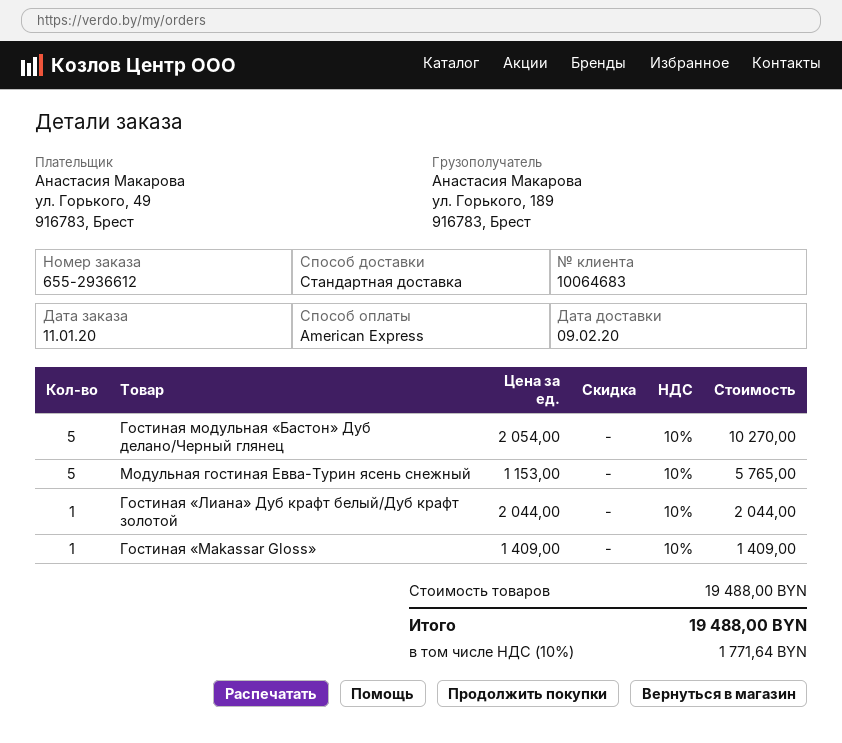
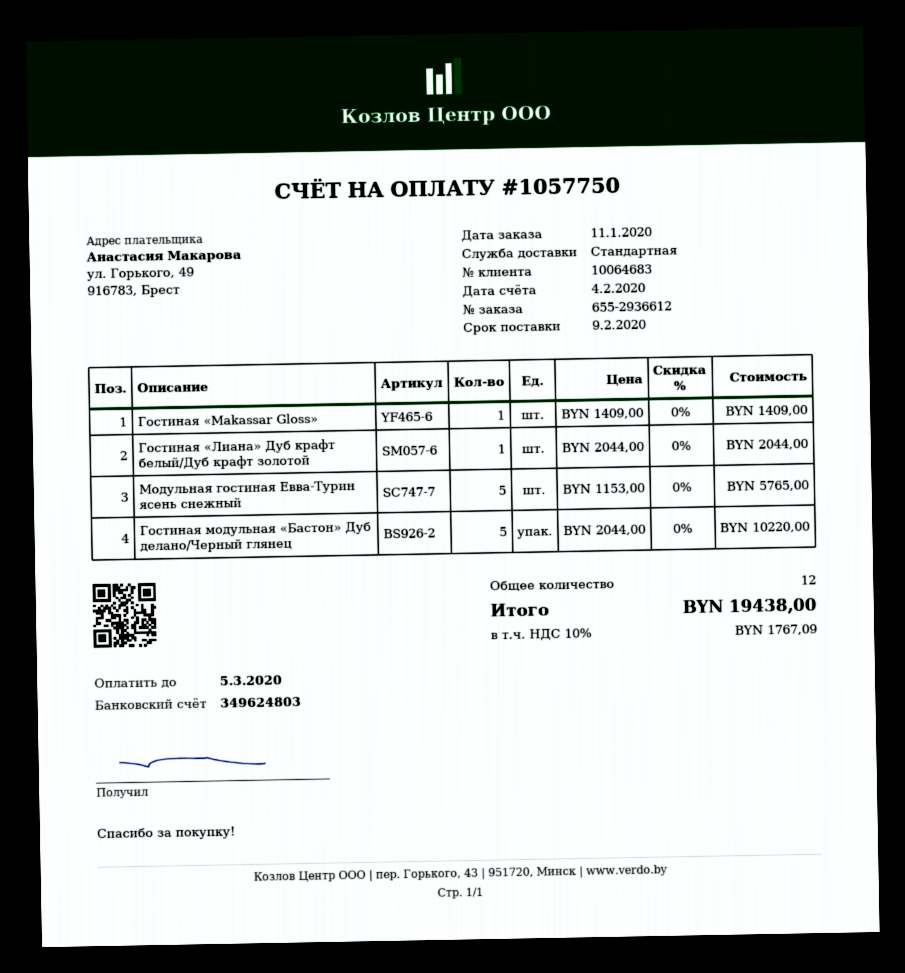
Гостиная модульная «Бастон» Дуб делано/Черный глянец: 5 x 2054.00 = 10270.00 -> 5 x 2044.00 = 10220.00
tax: 10% = 1771.64 -> 10% = 1767.09
total: 19488.00 -> 19438.00

